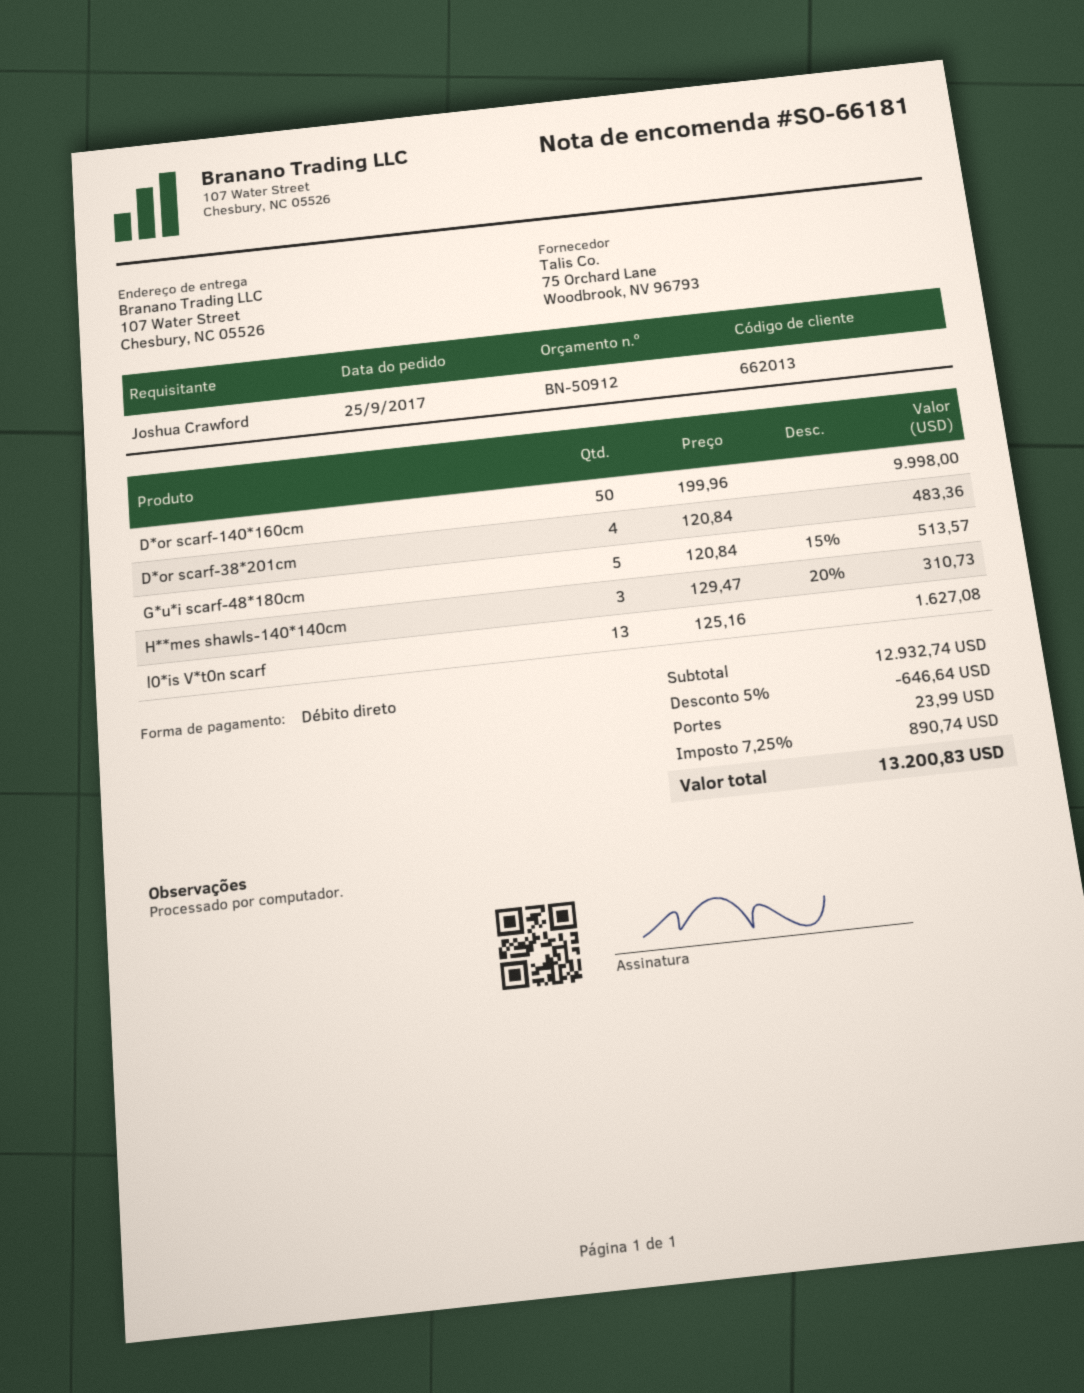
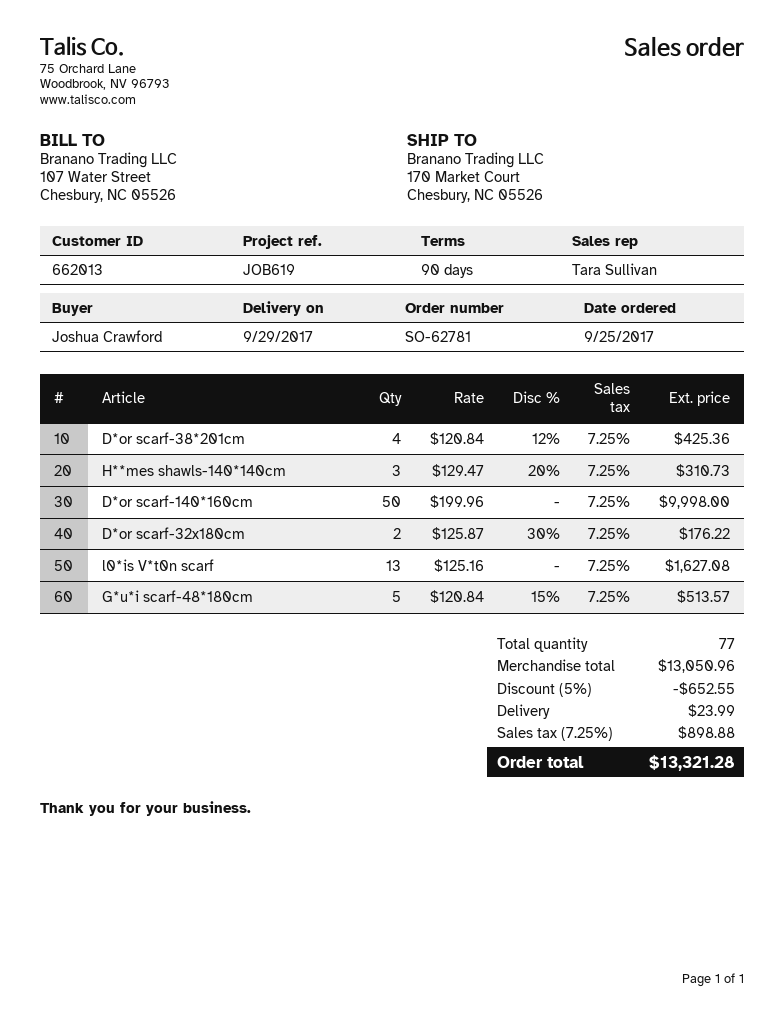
order number: SO-66181 -> SO-62781
ship to: 107 Water Street, Chesbury, NC 05526 -> 170 Market Court, Chesbury, NC 05526
D*or scarf-38*201cm: 4 x 120.84 = 483.36 -> 4 x 120.84 - 12% = 425.36
D*or scarf-32x180cm: none -> 2 x 125.87 - 30% = 176.22
subtotal: 12932.74 -> 13050.96
discount: 5% = 646.64 -> 5% = 652.55
tax: 7.25% = 890.74 -> 7.25% = 898.88
total: 13200.83 -> 13321.28

